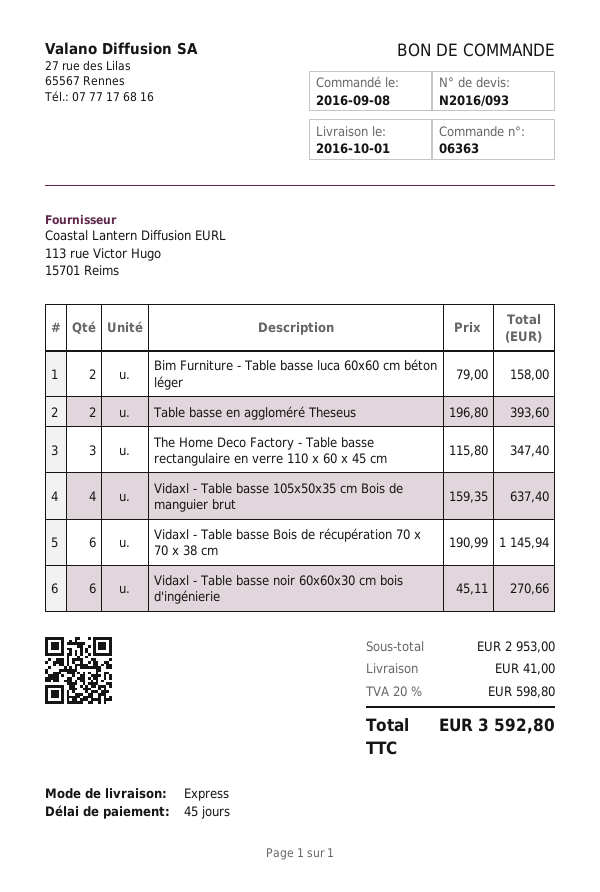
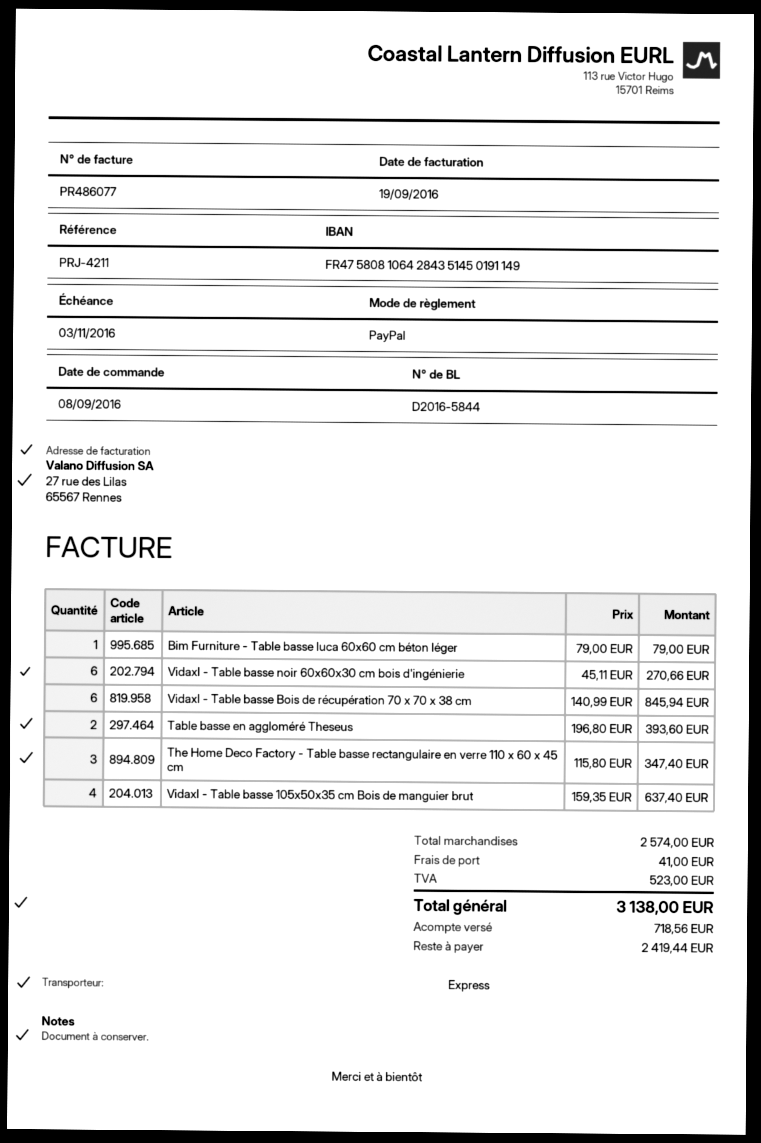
Bim Furniture - Table basse luca 60x60 cm béton léger: 2 x 79.00 = 158.00 -> 1 x 79.00 = 79.00
Vidaxl - Table basse Bois de récupération 70 x 70 x 38 cm: 6 x 190.99 = 1145.94 -> 6 x 140.99 = 845.94
subtotal: 2953.00 -> 2574.00
tax: 598.80 -> 523.00
total: 3592.80 -> 3138.00

